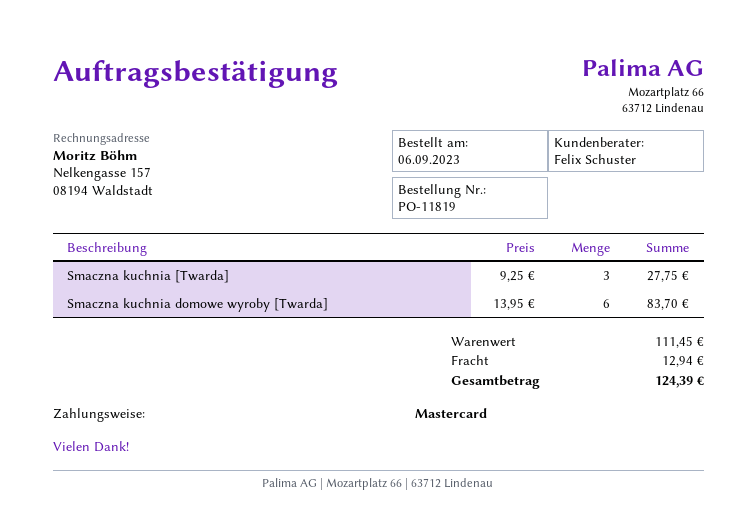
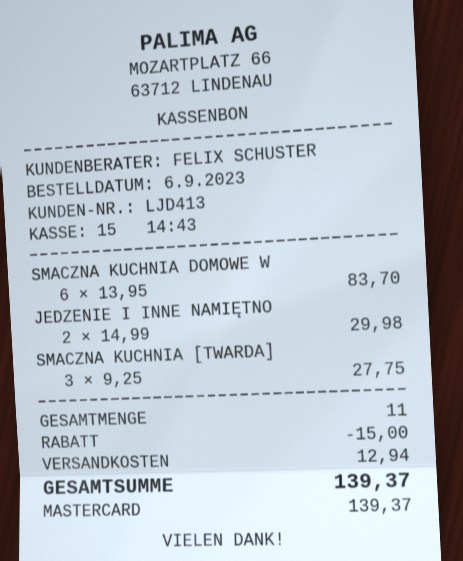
JEDZENIE I INNE NAMIĘTNO: none -> 2 x 14.99 = 29.98
discount: none -> 15.00
total: 124.39 -> 139.37

